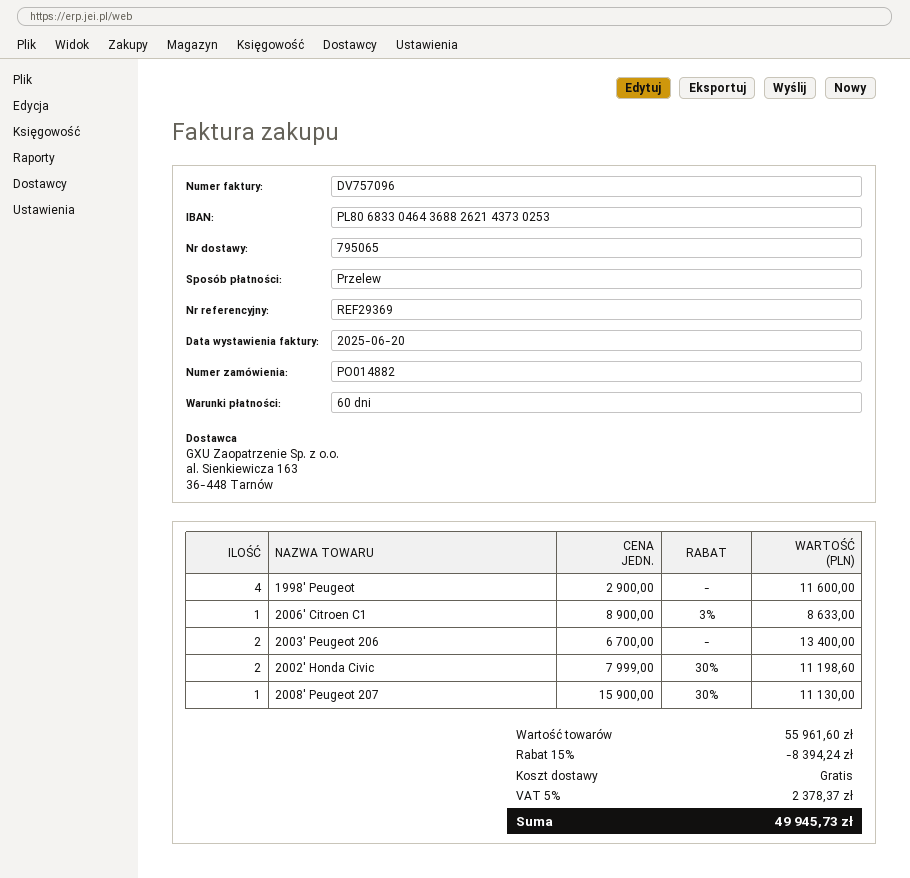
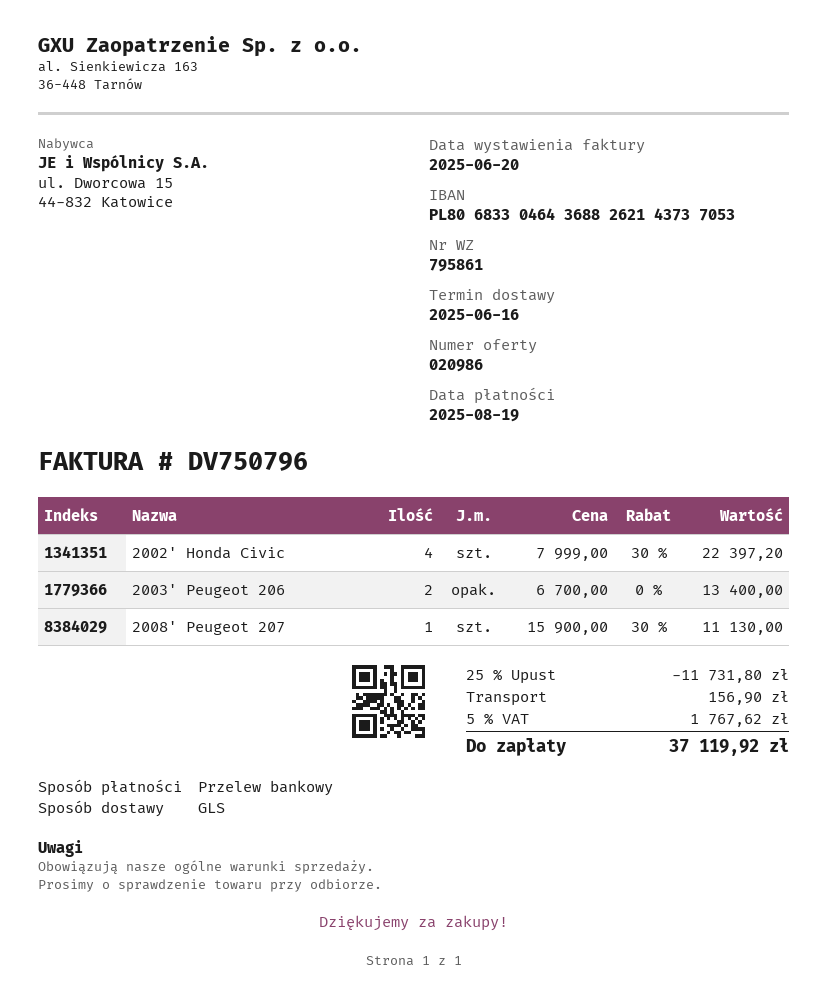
delivery note number: 795065 -> 795861
invoice number: DV757096 -> DV750796
bank account: PL80683304643688262143730253 -> PL80683304643688262143737053
1998' Peugeot: 4 x 2900.00 = 11600.00 -> none
2006' Citroen C1: 1 x 8900.00 - 3% = 8633.00 -> none
2002' Honda Civic: 2 x 7999.00 - 30% = 11198.60 -> 4 x 7999.00 - 30% = 22397.20
discount: 15% = 8394.24 -> 25% = 11731.80
shipping: 0.00 -> 156.90
tax: 5% = 2378.37 -> 5% = 1767.62
total: 49945.73 -> 37119.92

